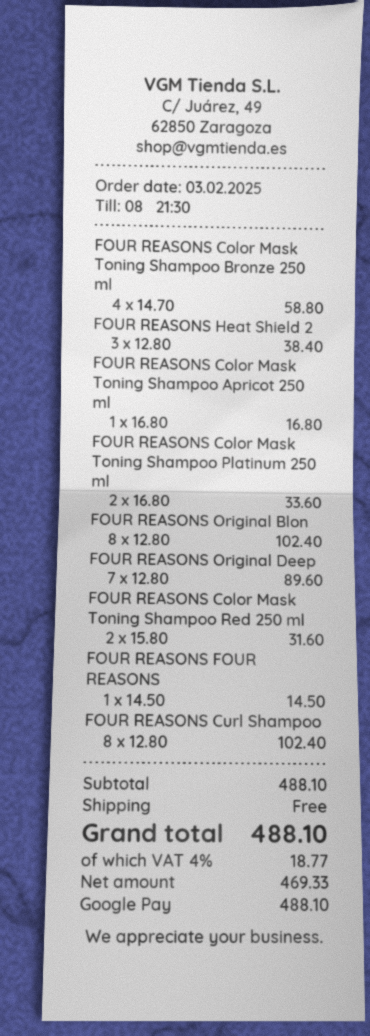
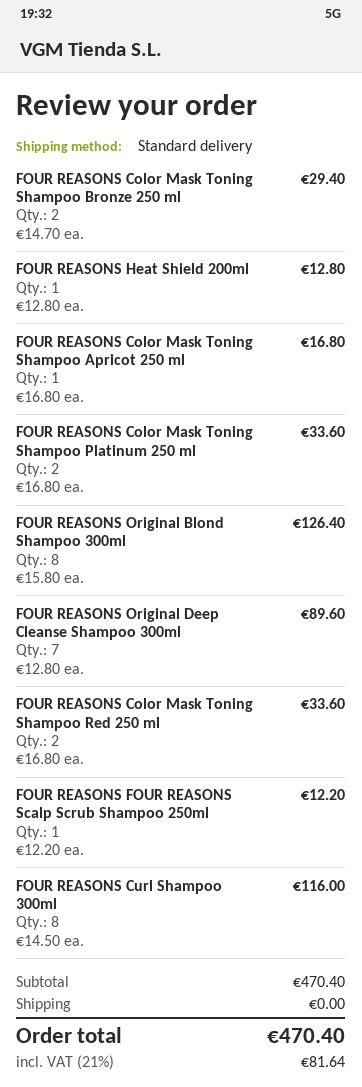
FOUR REASONS Color Mask Toning Shampoo Bronze 250 ml: 4 x 14.70 = 58.80 -> 2 x 14.70 = 29.40
FOUR REASONS Heat Shield 2: 3 x 12.80 = 38.40 -> 1 x 12.80 = 12.80
FOUR REASONS Original Blon: 8 x 12.80 = 102.40 -> 8 x 15.80 = 126.40
FOUR REASONS Color Mask Toning Shampoo Red 250 ml: 2 x 15.80 = 31.60 -> 2 x 16.80 = 33.60
FOUR REASONS FOUR REASONS: 1 x 14.50 = 14.50 -> 1 x 12.20 = 12.20
FOUR REASONS Curl Shampoo: 8 x 12.80 = 102.40 -> 8 x 14.50 = 116.00
subtotal: 488.10 -> 470.40
tax: 4% = 18.77 -> 21% = 81.64
total: 488.10 -> 470.40

